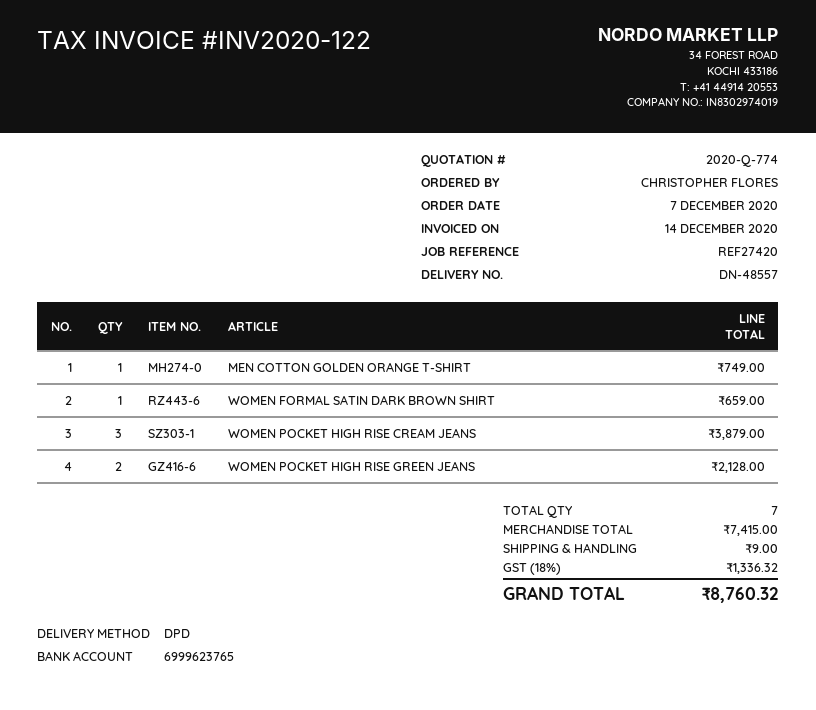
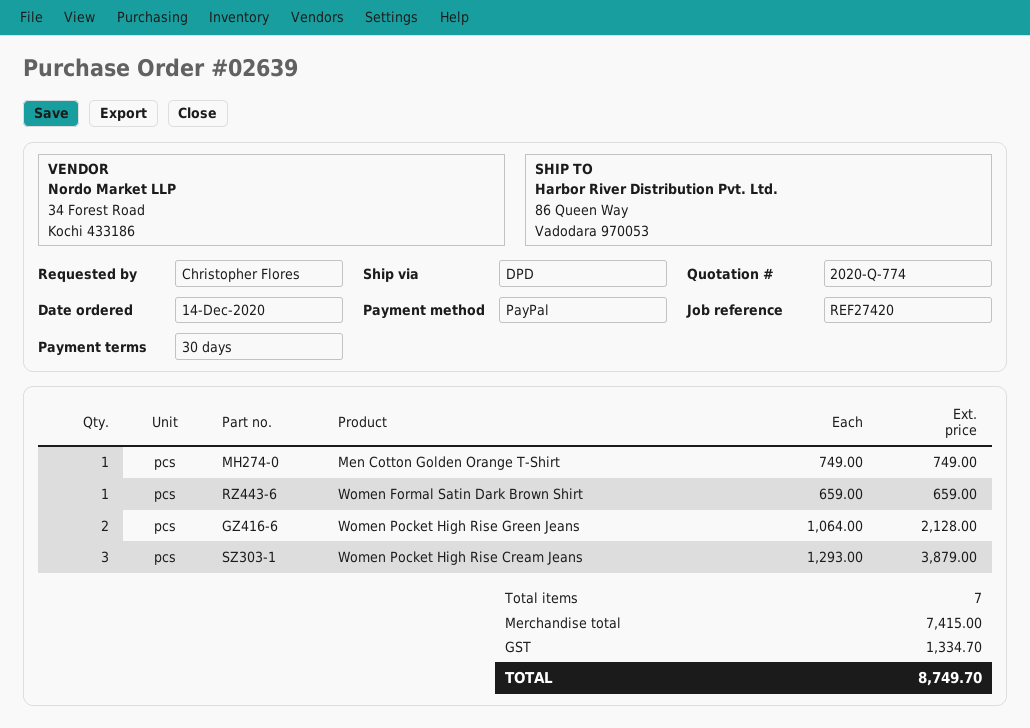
order date: 2020-12-07 -> 2020-12-14
shipping: 9.00 -> none
tax: 1336.32 -> 1334.70
total: 8760.32 -> 8749.70

